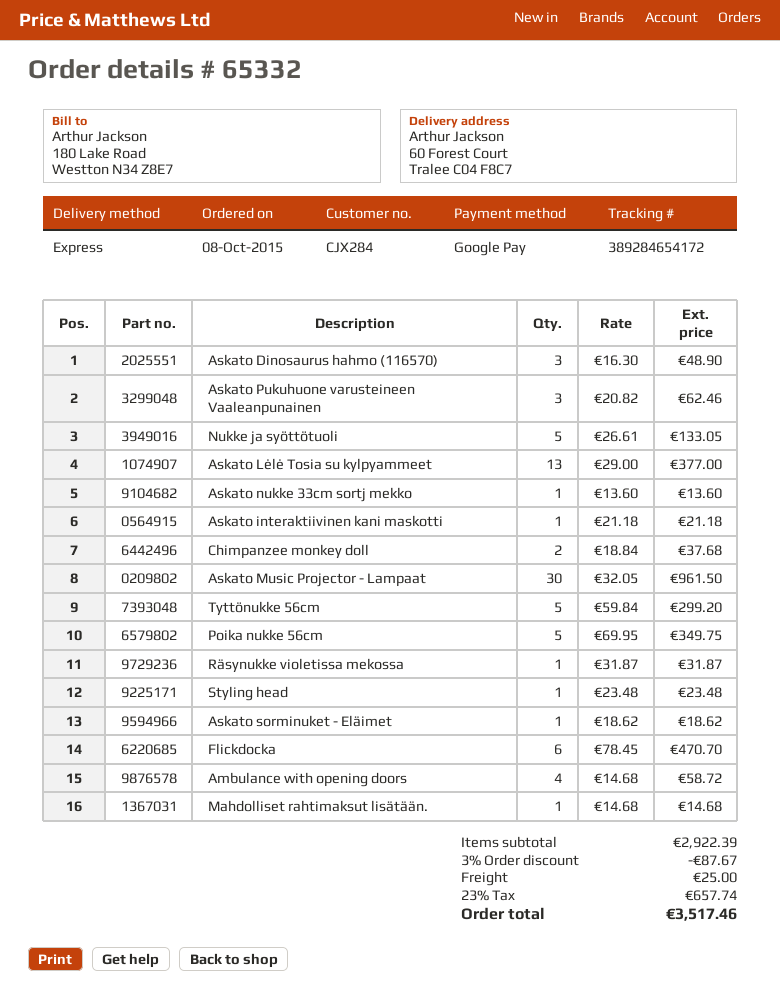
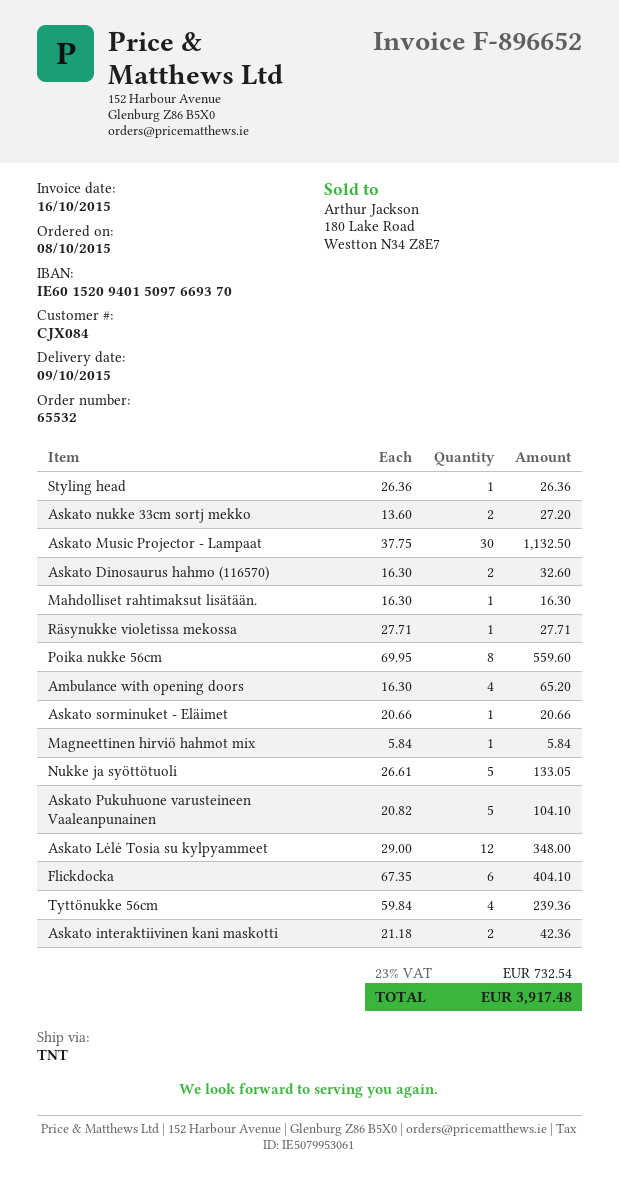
order number: 65332 -> 65532
customer number: CJX284 -> CJX084
shipping method: express -> TNT
Askato Dinosaurus hahmo (116570): 3 x 16.30 = 48.90 -> 2 x 16.30 = 32.60
Askato Pukuhuone varusteineen Vaaleanpunainen: 3 x 20.82 = 62.46 -> 5 x 20.82 = 104.10
Askato Lėlė Tosia su kylpyammeet: 13 x 29.00 = 377.00 -> 12 x 29.00 = 348.00
Askato nukke 33cm sortj mekko: 1 x 13.60 = 13.60 -> 2 x 13.60 = 27.20
Askato interaktiivinen kani maskotti: 1 x 21.18 = 21.18 -> 2 x 21.18 = 42.36
Chimpanzee monkey doll: 2 x 18.84 = 37.68 -> none
Askato Music Projector - Lampaat: 30 x 32.05 = 961.50 -> 30 x 37.75 = 1132.50
Tyttönukke 56cm: 5 x 59.84 = 299.20 -> 4 x 59.84 = 239.36
Poika nukke 56cm: 5 x 69.95 = 349.75 -> 8 x 69.95 = 559.60
Räsynukke violetissa mekossa: 1 x 31.87 = 31.87 -> 1 x 27.71 = 27.71
Styling head: 1 x 23.48 = 23.48 -> 1 x 26.36 = 26.36
Askato sorminuket - Eläimet: 1 x 18.62 = 18.62 -> 1 x 20.66 = 20.66
Flickdocka: 6 x 78.45 = 470.70 -> 6 x 67.35 = 404.10
Ambulance with opening doors: 4 x 14.68 = 58.72 -> 4 x 16.30 = 65.20
Mahdolliset rahtimaksut lisätään.: 1 x 14.68 = 14.68 -> 1 x 16.30 = 16.30
Magneettinen hirviö hahmot mix: none -> 1 x 5.84 = 5.84
discount: 3% = 87.67 -> none
shipping: 25.00 -> none
tax: 23% = 657.74 -> 23% = 732.54
total: 3517.46 -> 3917.48

